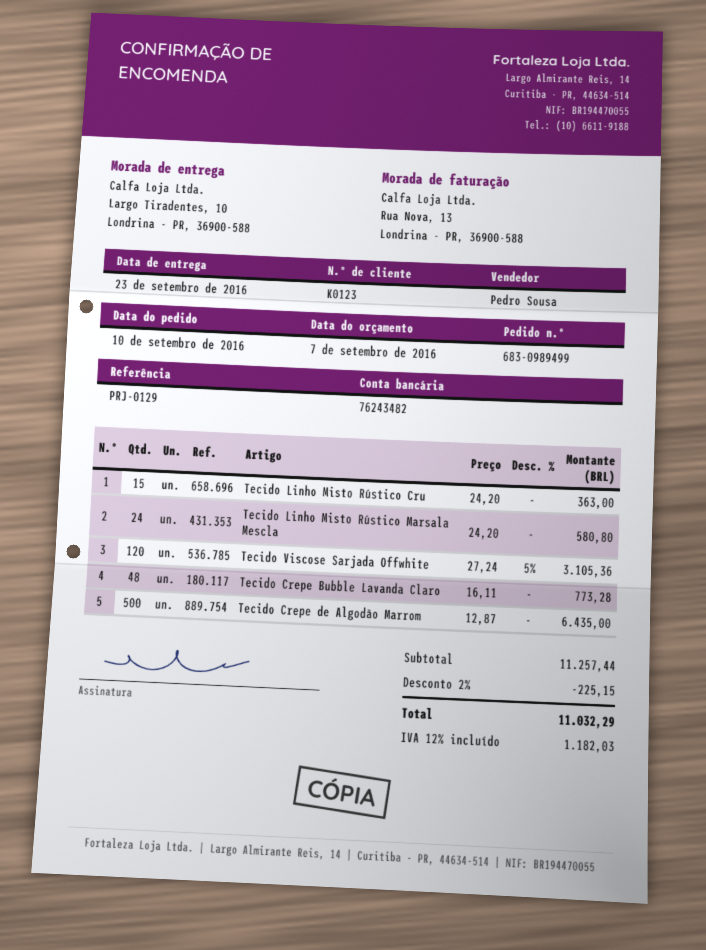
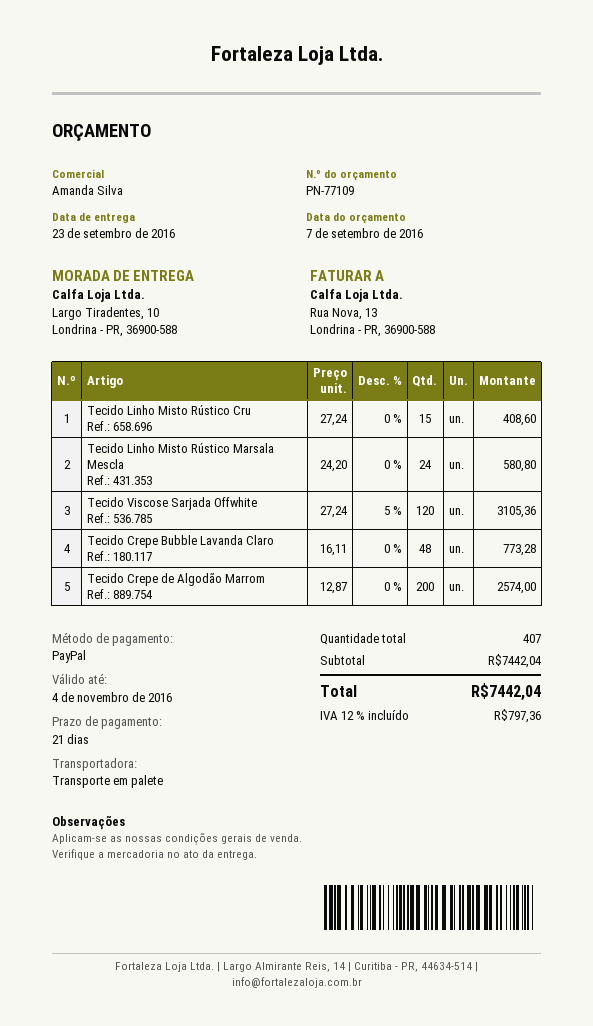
sales rep: Pedro Sousa -> Amanda Silva
Tecido Linho Misto Rústico Cru: 15 x 24.20 = 363.00 -> 15 x 27.24 = 408.60
Tecido Crepe de Algodão Marrom: 500 x 12.87 = 6435.00 -> 200 x 12.87 = 2574.00
subtotal: 11257.44 -> 7442.04
discount: 2% = 225.15 -> none
tax: 12% = 1182.03 -> 12% = 797.36
total: 11032.29 -> 7442.04

